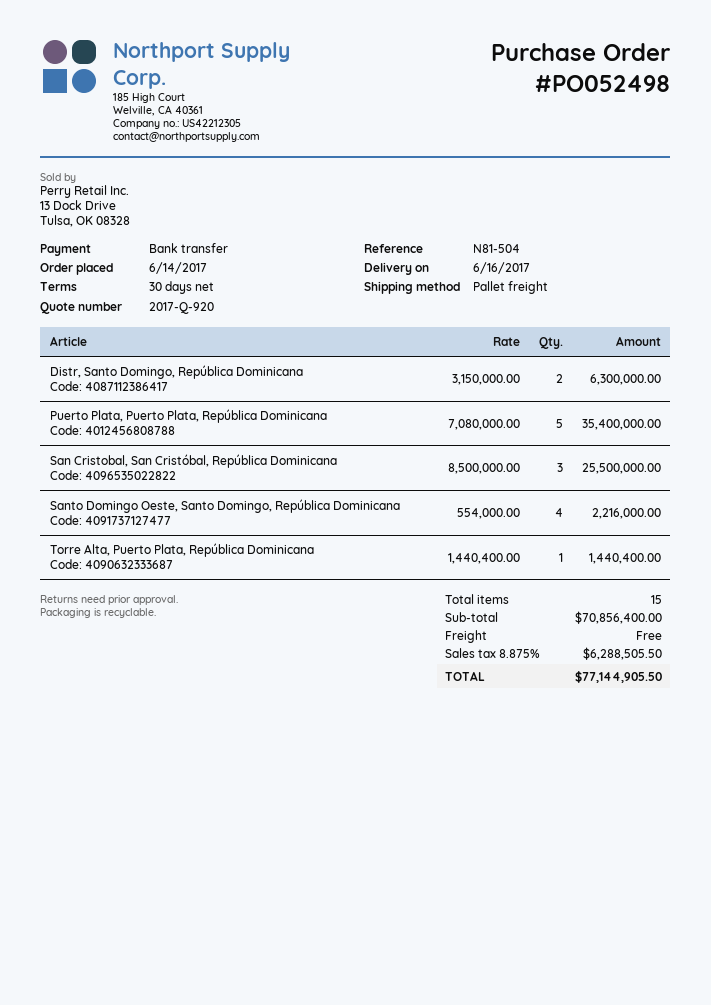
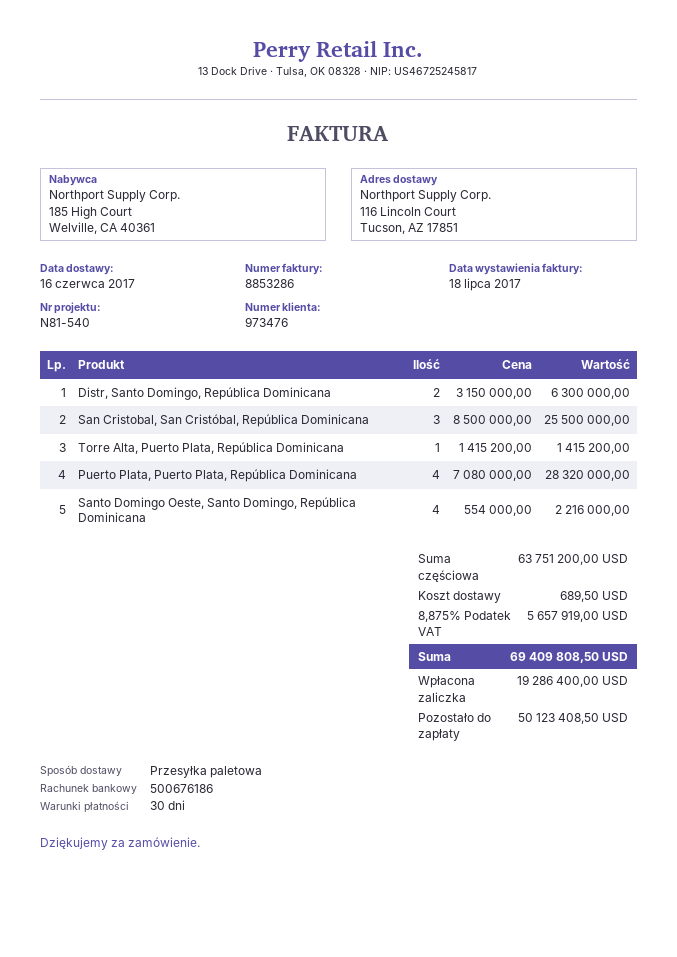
reference: N81-504 -> N81-540
Puerto Plata, Puerto Plata, República Dominicana: 5 x 7080000.00 = 35400000.00 -> 4 x 7080000.00 = 28320000.00
Torre Alta, Puerto Plata, República Dominicana: 1 x 1440400.00 = 1440400.00 -> 1 x 1415200.00 = 1415200.00
subtotal: 70856400.00 -> 63751200.00
shipping: 0.00 -> 689.50
tax: 8.875% = 6288505.50 -> 8.875% = 5657919.00
total: 77144905.50 -> 69409808.50

